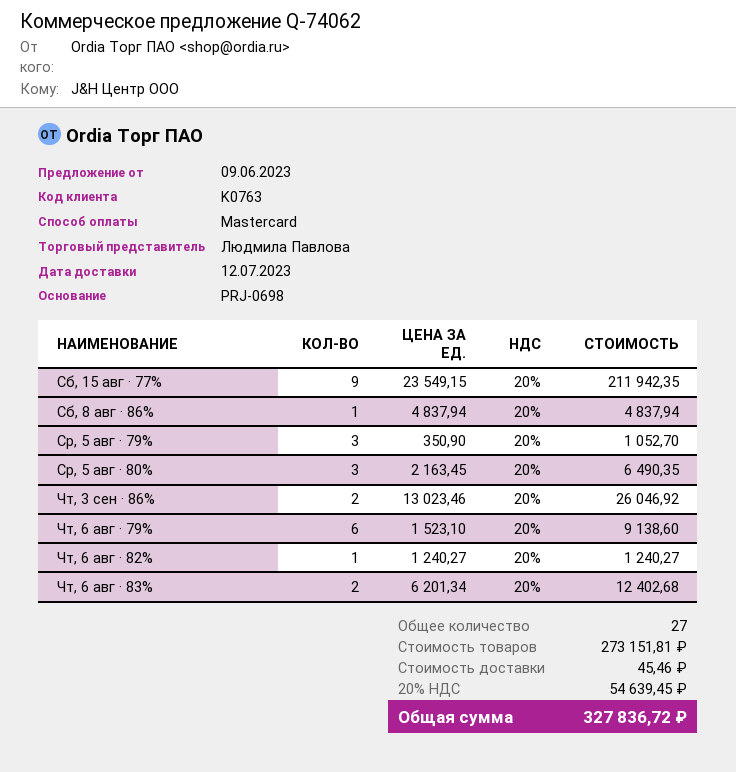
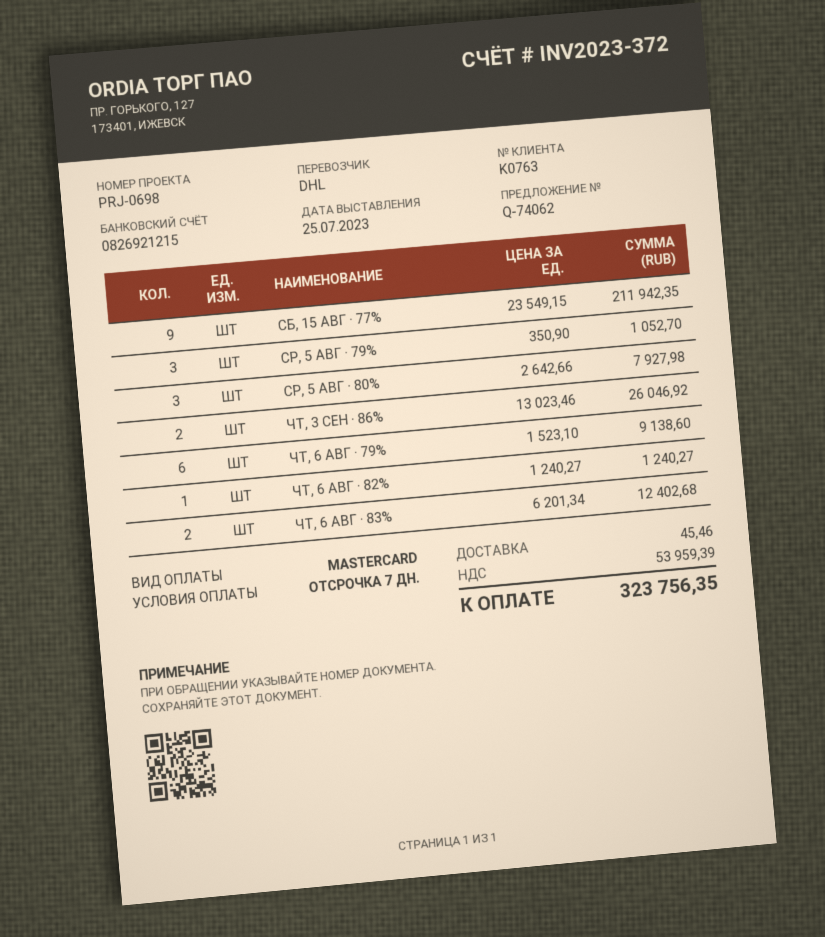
Сб, 8 авг · 86%: 1 x 4837.94 = 4837.94 -> none
Ср, 5 авг · 80%: 3 x 2163.45 = 6490.35 -> 3 x 2642.66 = 7927.98
tax: 54639.45 -> 53959.39
total: 327836.72 -> 323756.35

